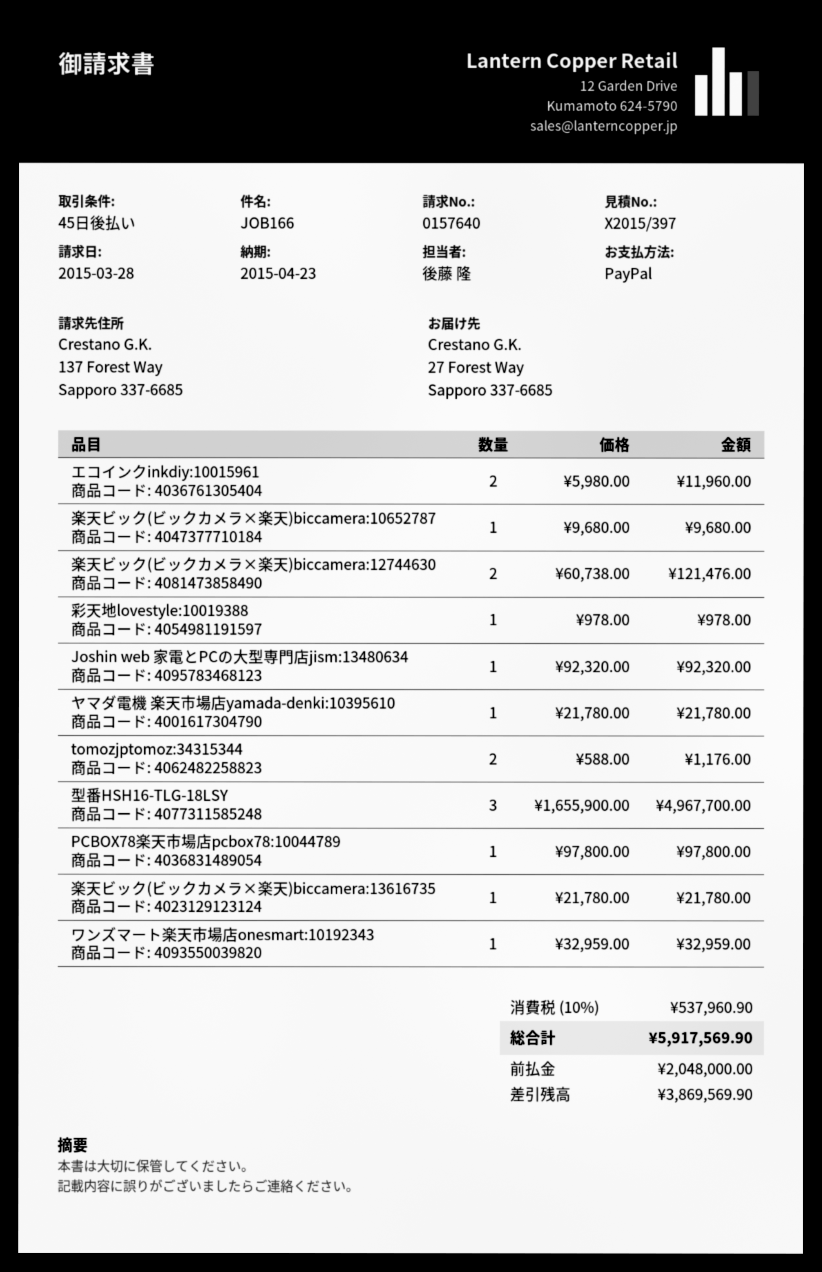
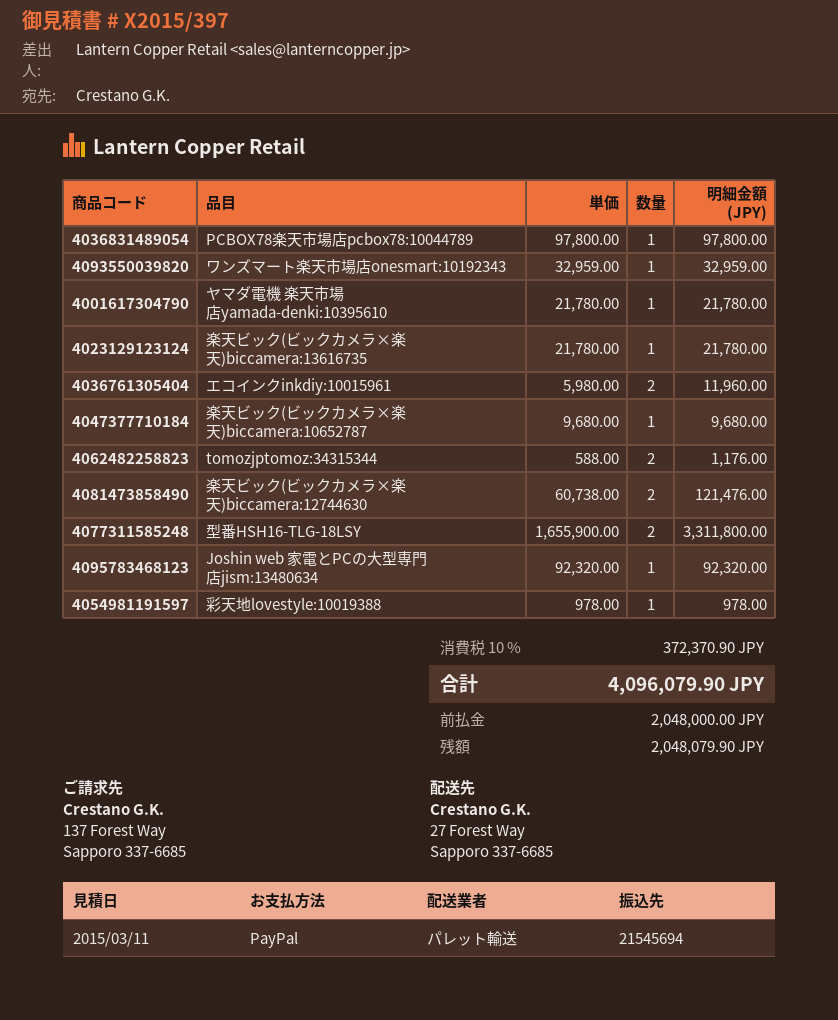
型番HSH16-TLG-18LSY: 3 x 1655900.00 = 4967700.00 -> 2 x 1655900.00 = 3311800.00
tax: 10% = 537960.90 -> 10% = 372370.90
total: 5917569.90 -> 4096079.90
balance: 3869569.90 -> 2048079.90

